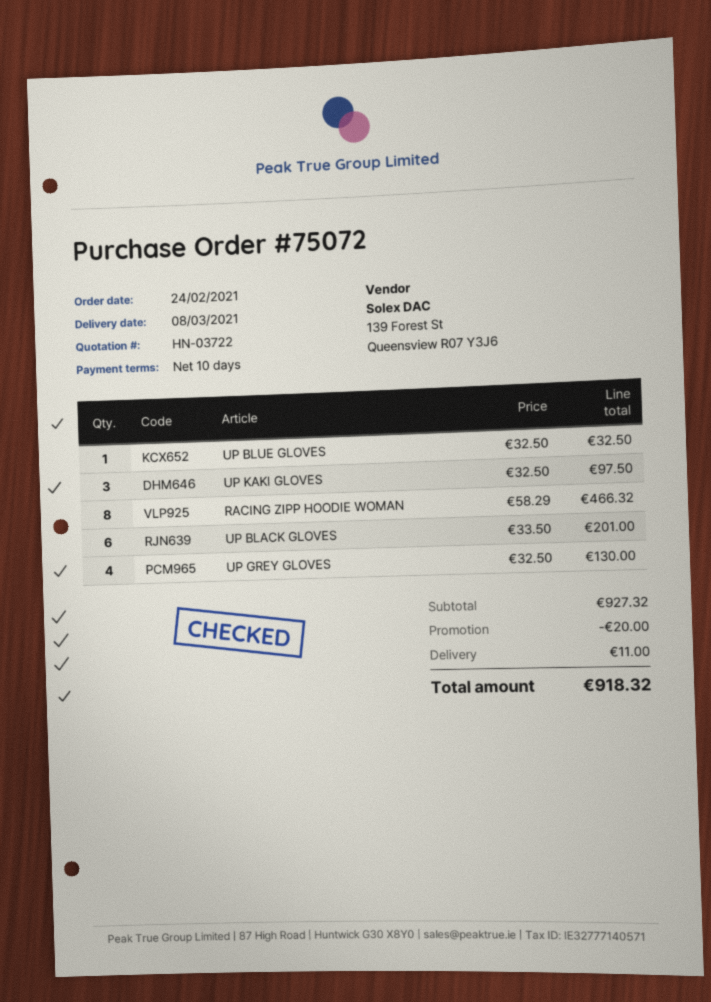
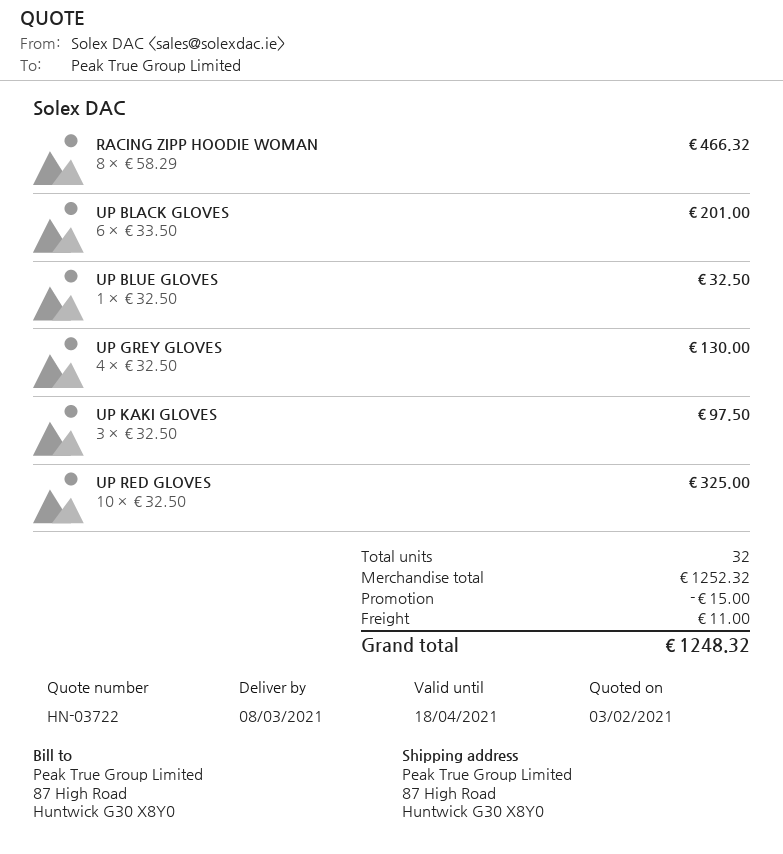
UP RED GLOVES: none -> 10 x 32.50 = 325.00
subtotal: 927.32 -> 1252.32
discount: 20.00 -> 15.00
total: 918.32 -> 1248.32

